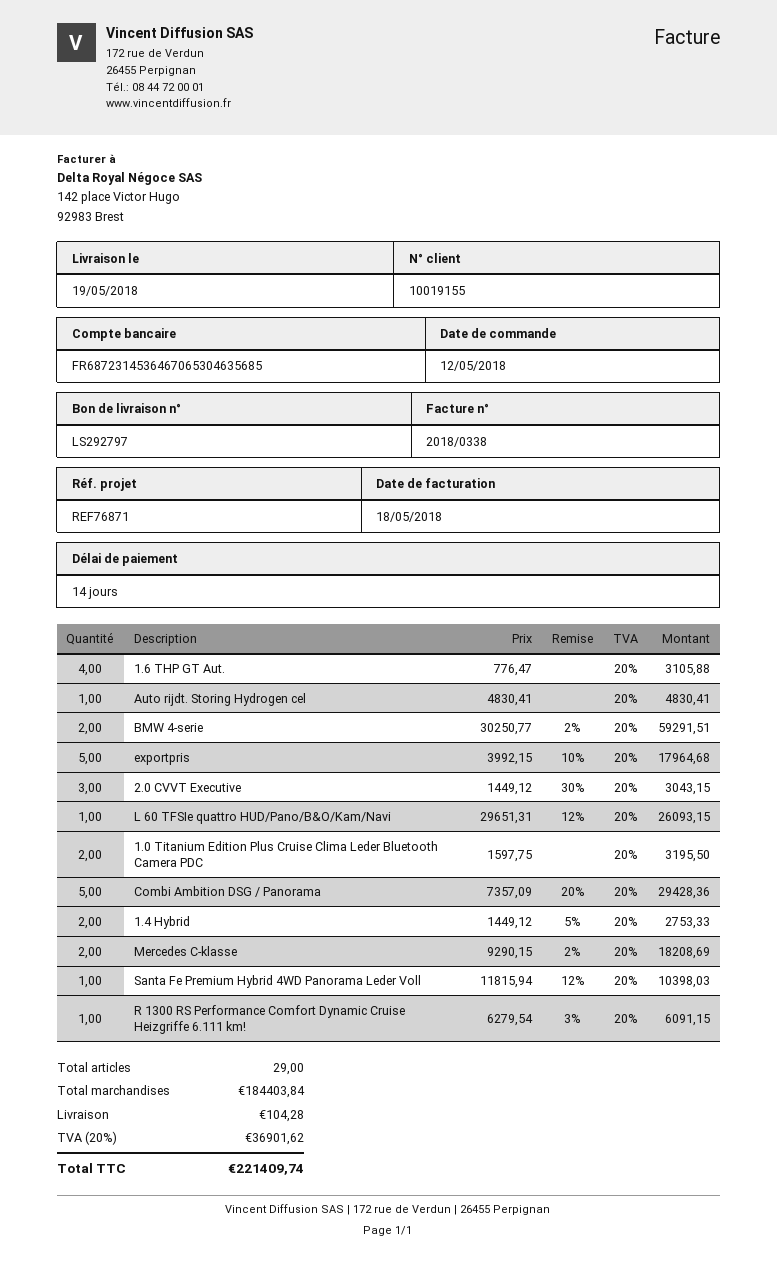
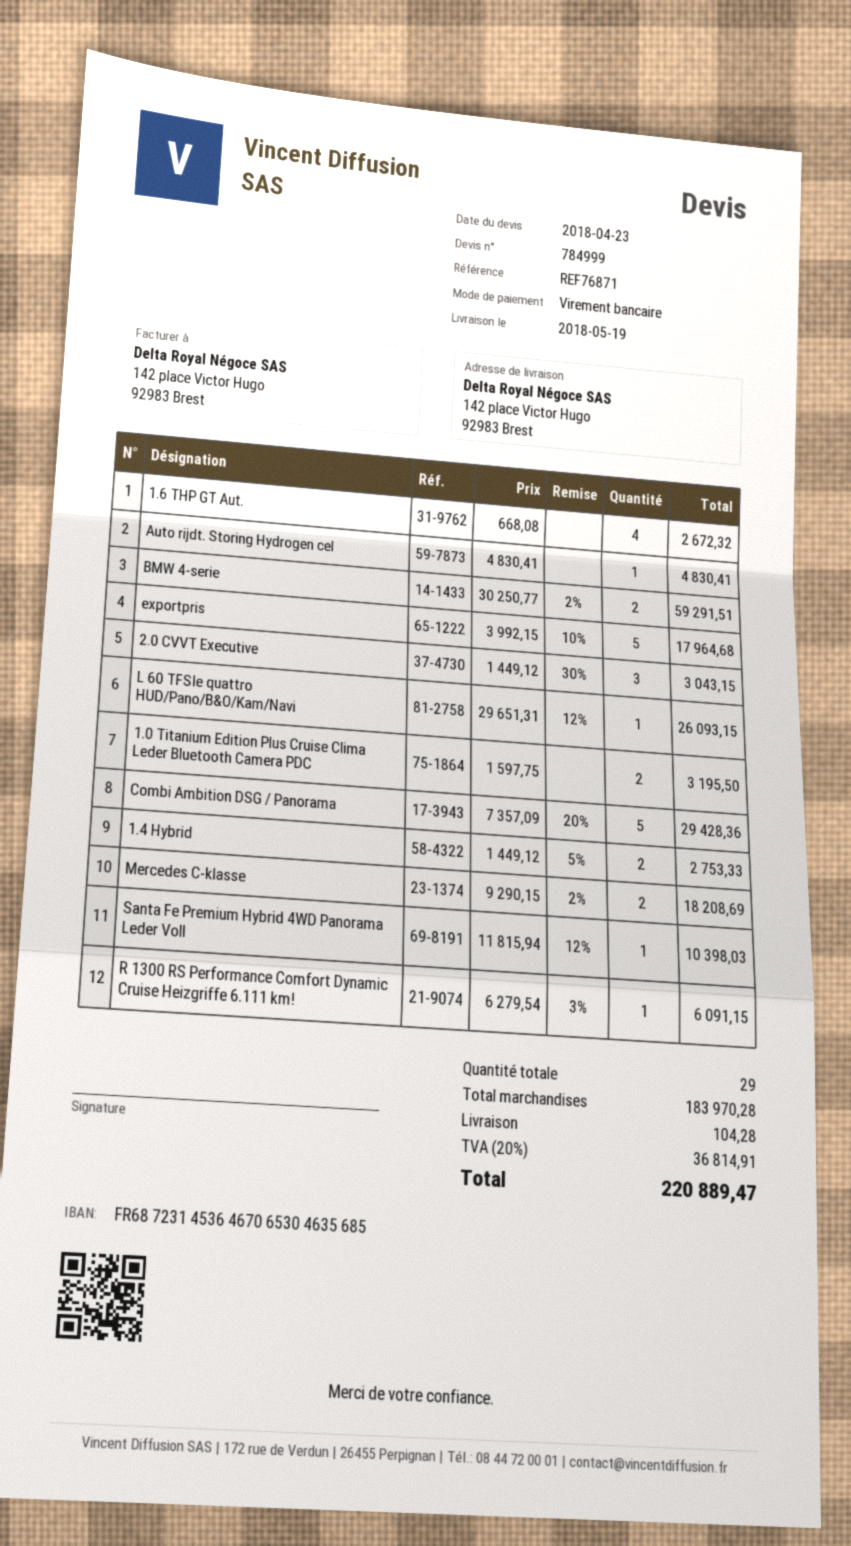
1.6 THP GT Aut.: 4 x 776.47 = 3105.88 -> 4 x 668.08 = 2672.32
subtotal: 184403.84 -> 183970.28
tax: 20% = 36901.62 -> 20% = 36814.91
total: 221409.74 -> 220889.47

